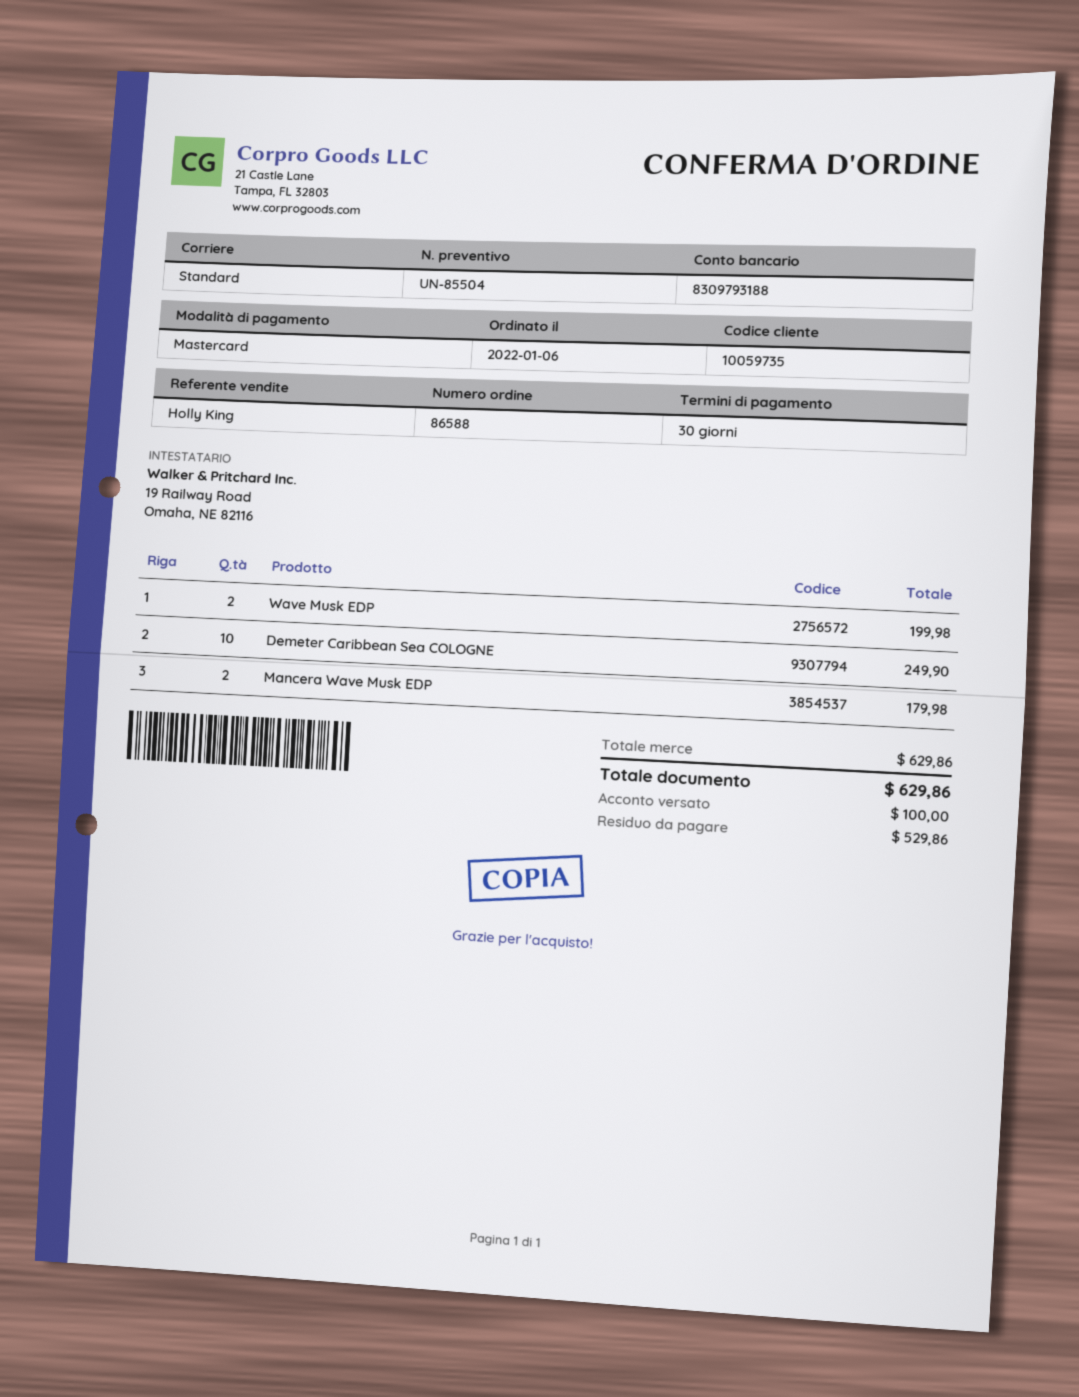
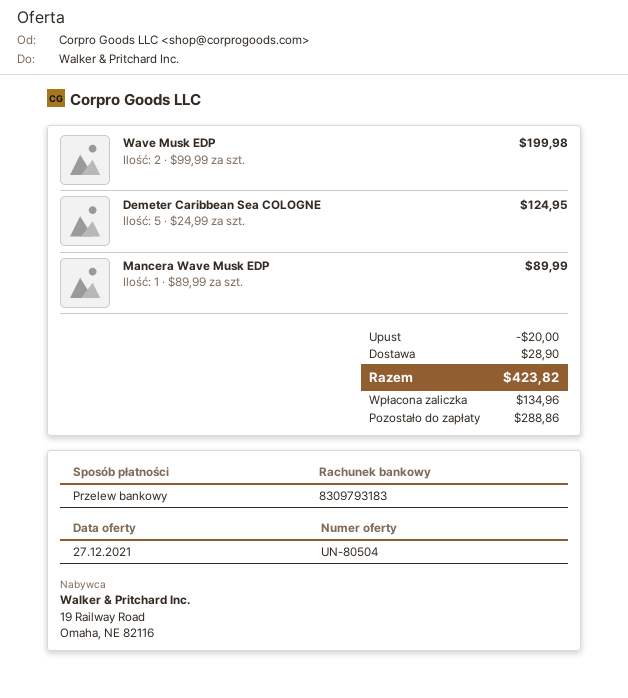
quote number: UN-85504 -> UN-80504
payment method: Mastercard -> bank transfer
bank account: 8309793188 -> 8309793183
Demeter Caribbean Sea COLOGNE: 10 for 249.90 -> 5 for 124.95
Mancera Wave Musk EDP: 2 for 179.98 -> 1 for 89.99
discount: none -> 20.00
shipping: none -> 28.90
total: 629.86 -> 423.82
deposit: 100.00 -> 134.96
balance: 529.86 -> 288.86

